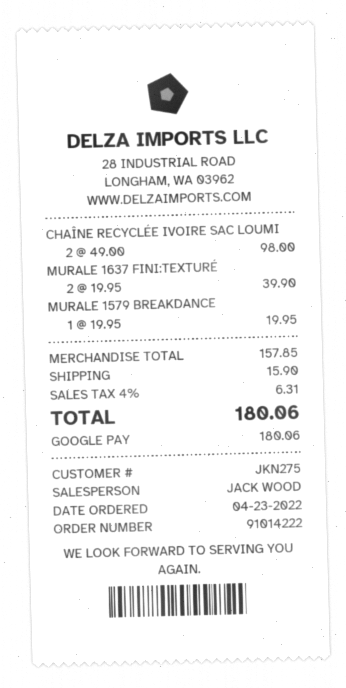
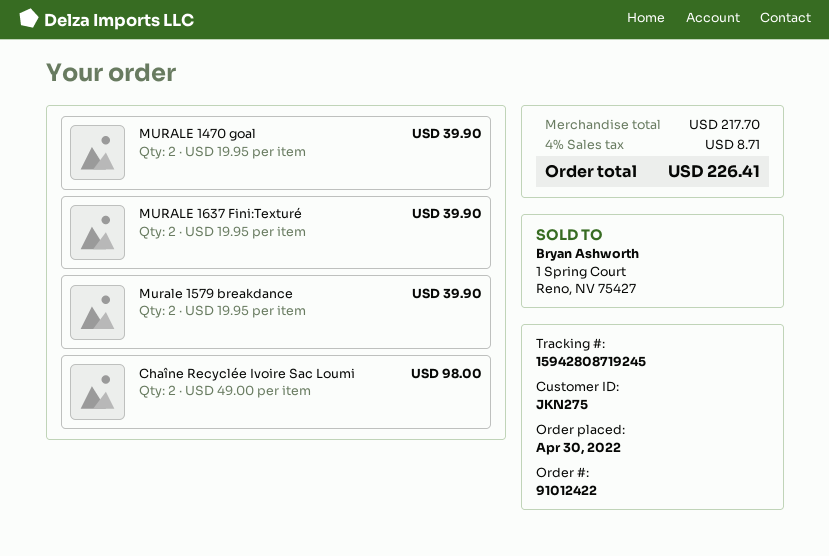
order number: 91014222 -> 91012422
order date: 2022-04-23 -> 2022-04-30
MURALE 1579 BREAKDANCE: 1 x 19.95 = 19.95 -> 2 x 19.95 = 39.90
MURALE 1470 goal: none -> 2 x 19.95 = 39.90
subtotal: 157.85 -> 217.70
shipping: 15.90 -> none
tax: 4% = 6.31 -> 4% = 8.71
total: 180.06 -> 226.41

